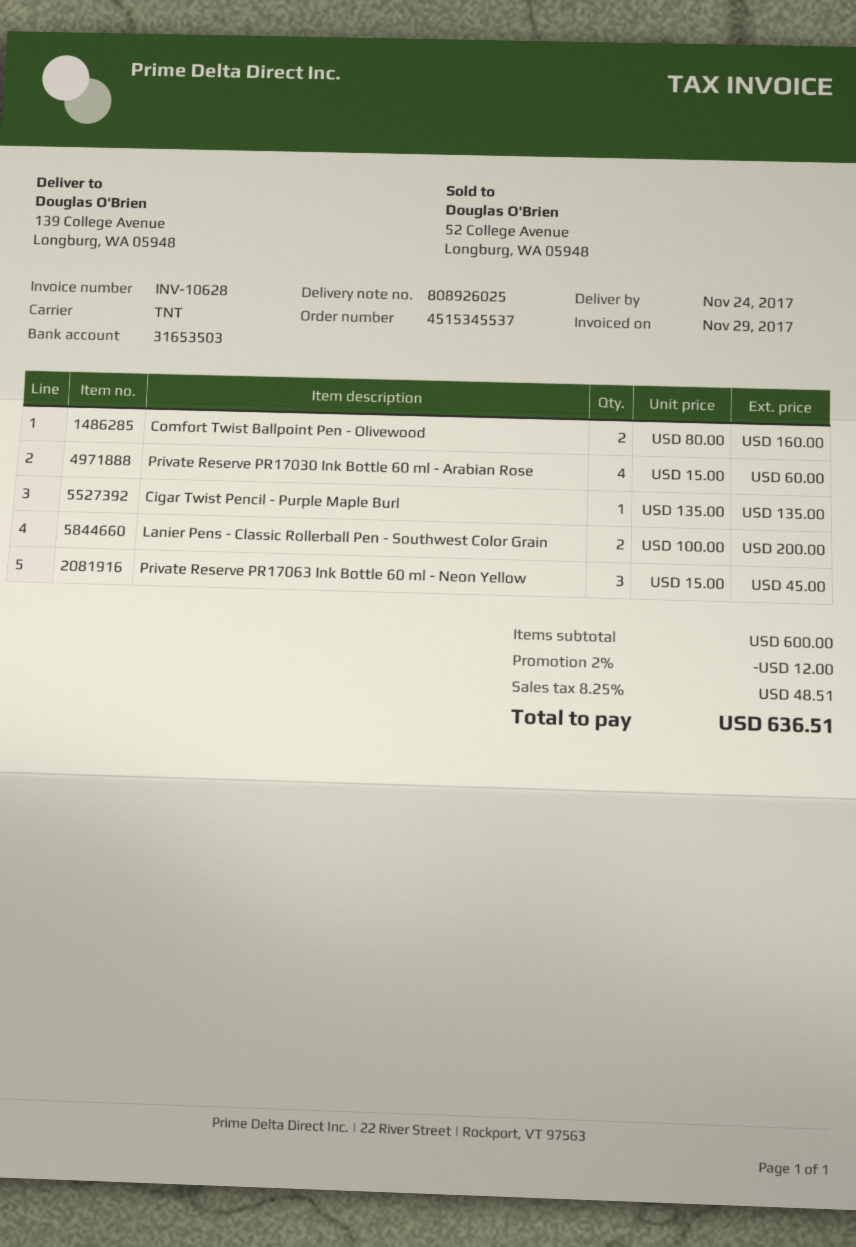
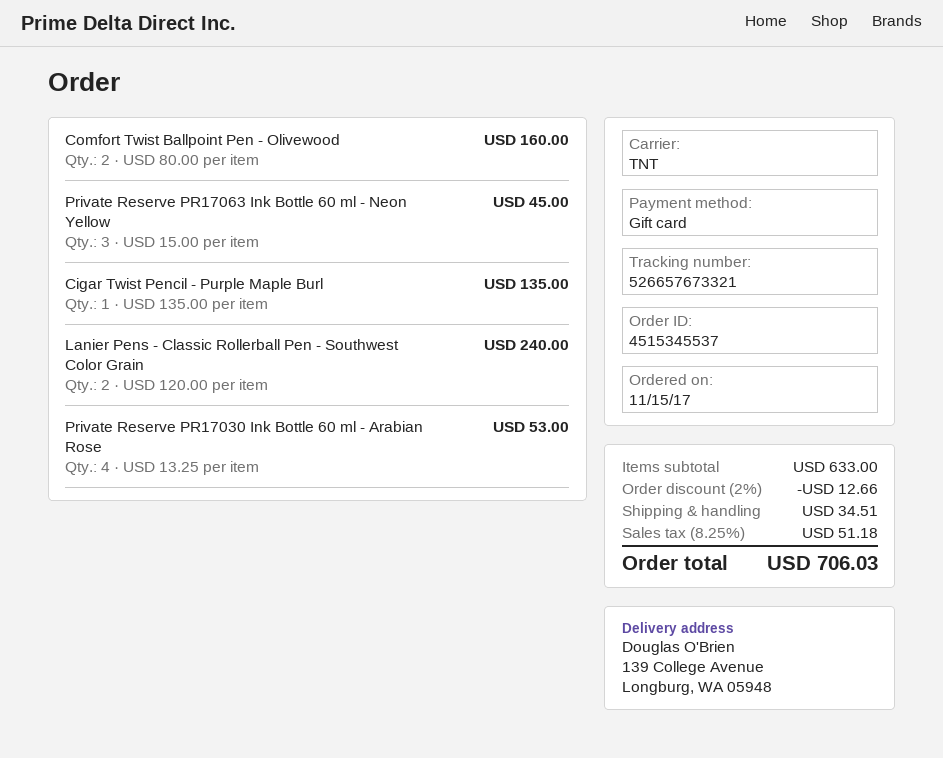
Private Reserve PR17030 Ink Bottle 60 ml - Arabian Rose: 4 x 15.00 = 60.00 -> 4 x 13.25 = 53.00
Lanier Pens - Classic Rollerball Pen - Southwest Color Grain: 2 x 100.00 = 200.00 -> 2 x 120.00 = 240.00
subtotal: 600.00 -> 633.00
discount: 2% = 12.00 -> 2% = 12.66
shipping: none -> 34.51
tax: 8.25% = 48.51 -> 8.25% = 51.18
total: 636.51 -> 706.03

